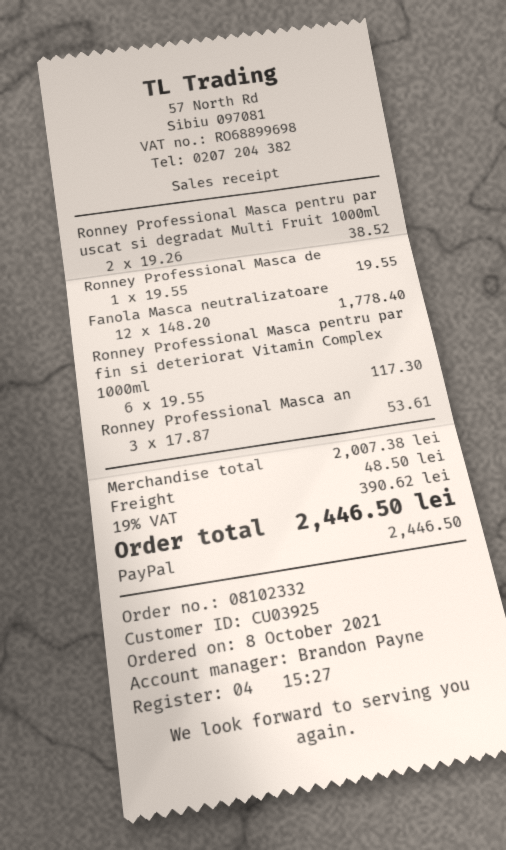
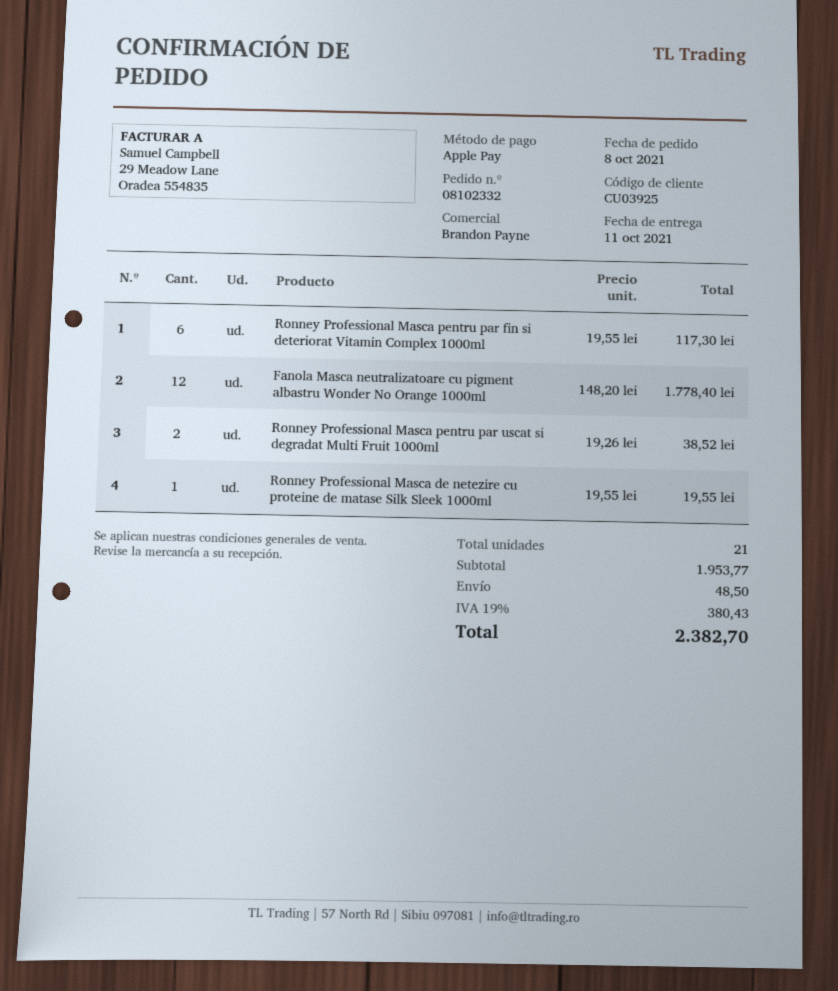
payment method: PayPal -> Apple Pay
Ronney Professional Masca an: 3 x 17.87 = 53.61 -> none
subtotal: 2007.38 -> 1953.77
tax: 19% = 390.62 -> 19% = 380.43
total: 2446.50 -> 2382.70

